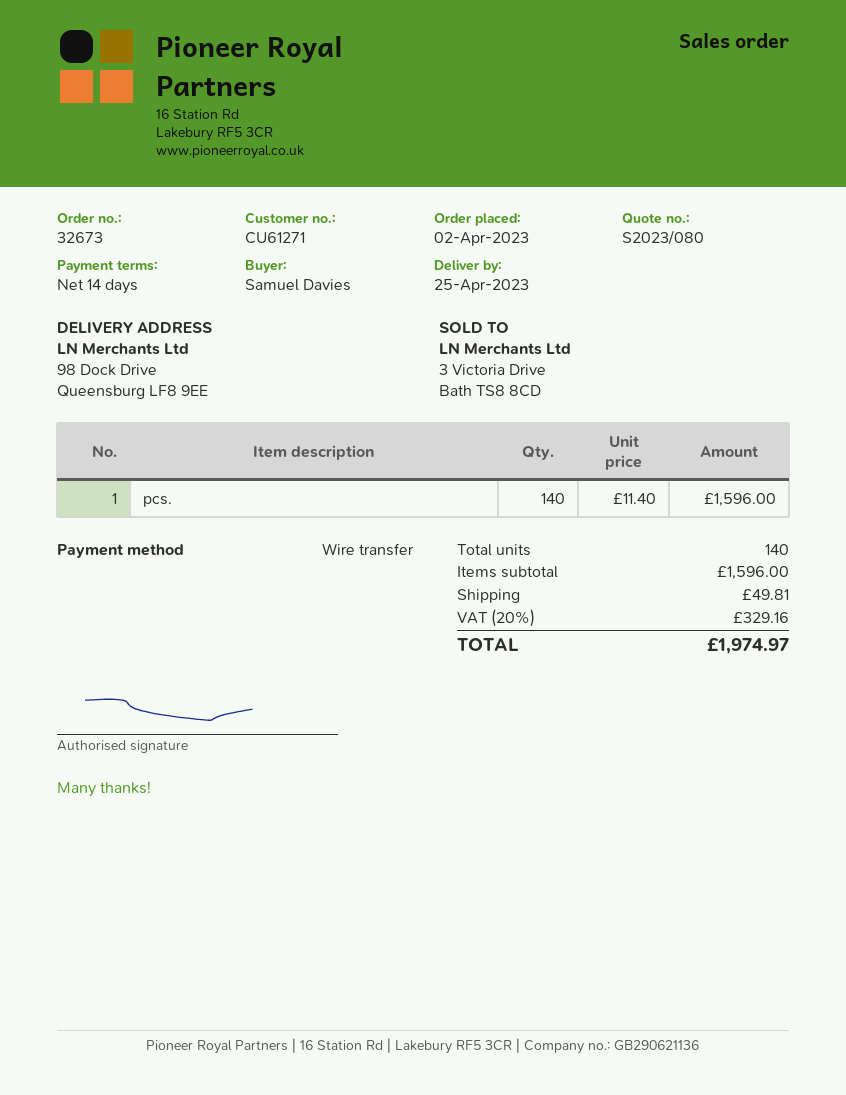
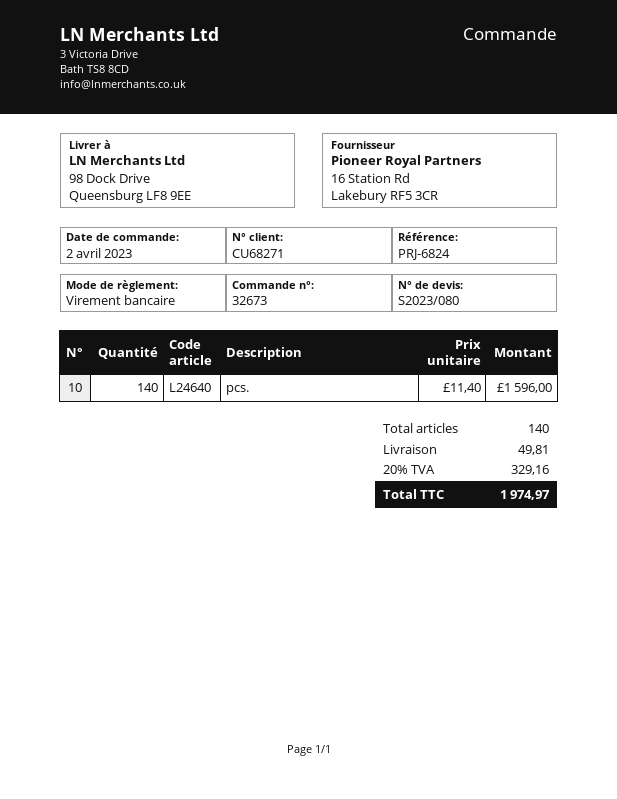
customer number: CU61271 -> CU68271

